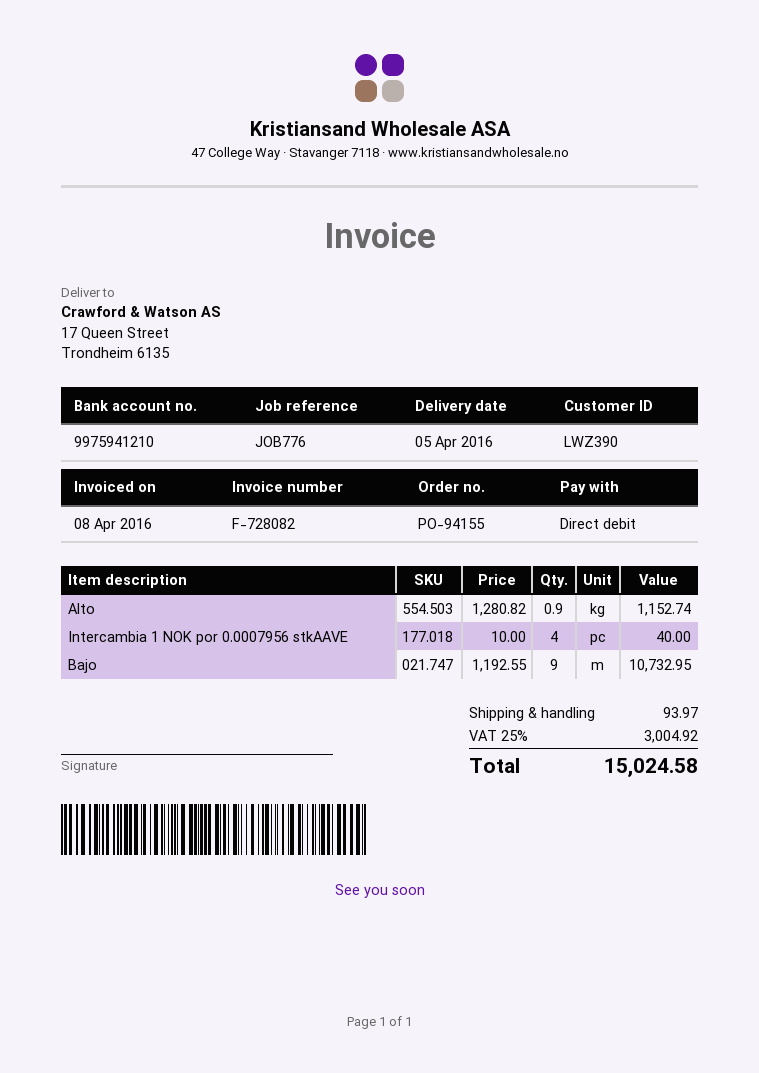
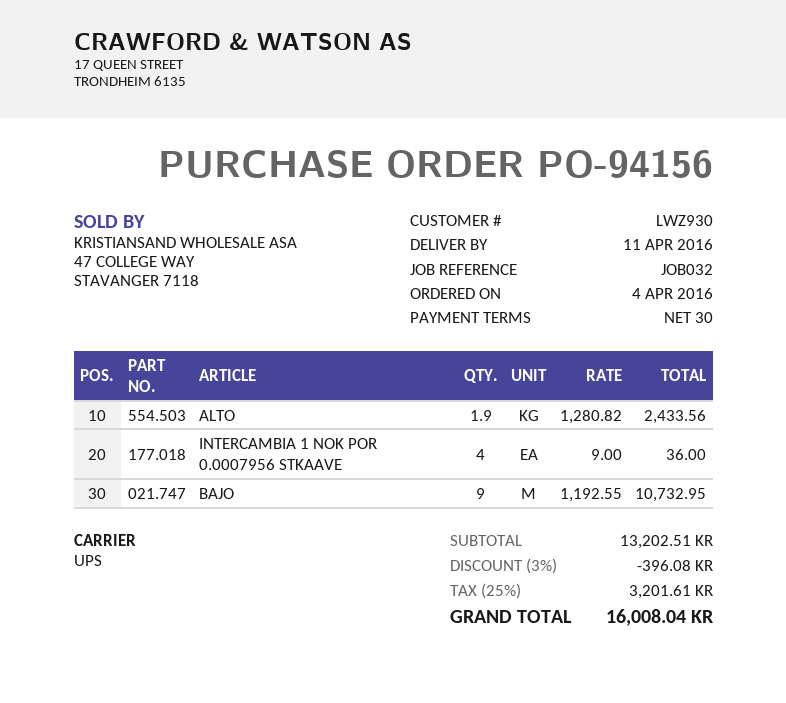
order number: PO-94155 -> PO-94156
delivery date: 2016-04-05 -> 2016-04-11
customer number: LWZ390 -> LWZ930
reference: JOB776 -> JOB032
Alto: 0.9 x 1280.82 = 1152.74 -> 1.9 x 1280.82 = 2433.56
Intercambia 1 NOK por 0.0007956 stkAAVE: 4 x 10.00 = 40.00 -> 4 x 9.00 = 36.00
discount: none -> 3% = 396.08
shipping: 93.97 -> none
tax: 25% = 3004.92 -> 25% = 3201.61
total: 15024.58 -> 16008.04

